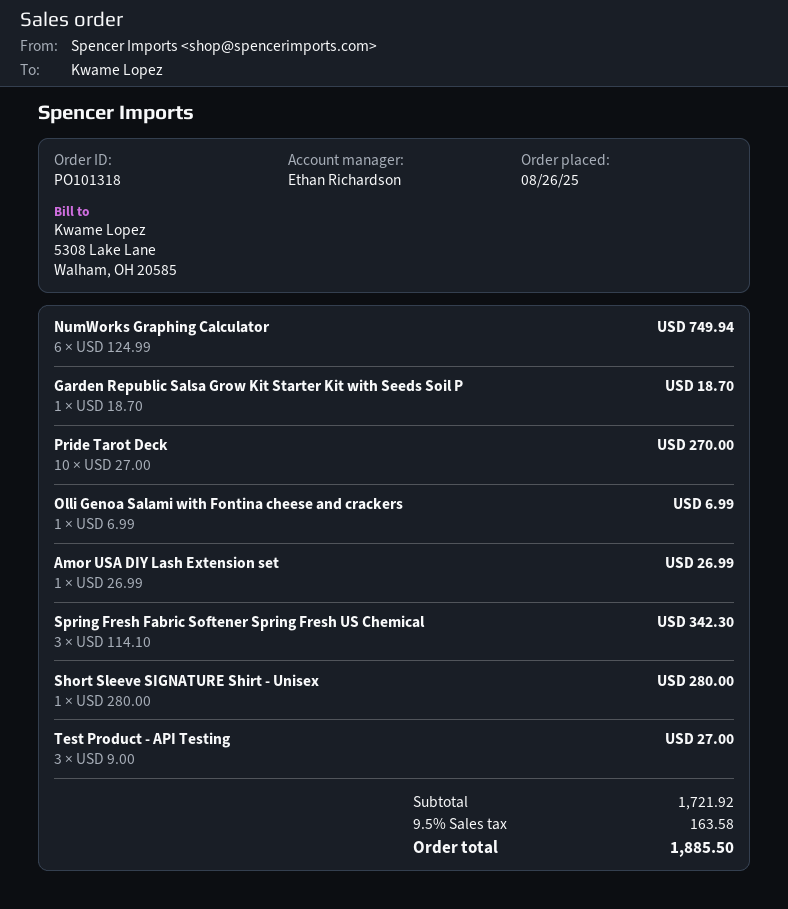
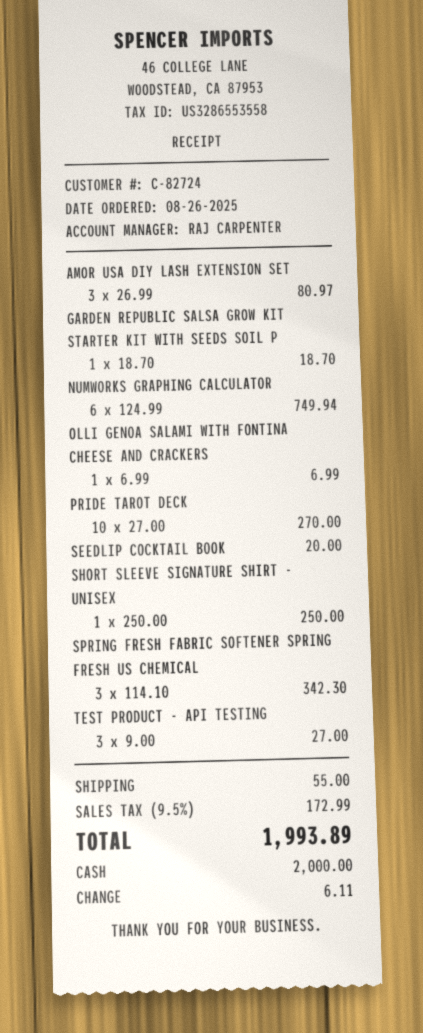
sales rep: Ethan Richardson -> RAJ CARPENTER
Amor USA DIY Lash Extension set: 1 x 26.99 = 26.99 -> 3 x 26.99 = 80.97
Short Sleeve SIGNATURE Shirt - Unisex: 1 x 280.00 = 280.00 -> 1 x 250.00 = 250.00
SEEDLIP COCKTAIL BOOK: none -> 1 x 20.00 = 20.00
shipping: none -> 55.00
tax: 9.5% = 163.58 -> 9.5% = 172.99
total: 1885.50 -> 1993.89

